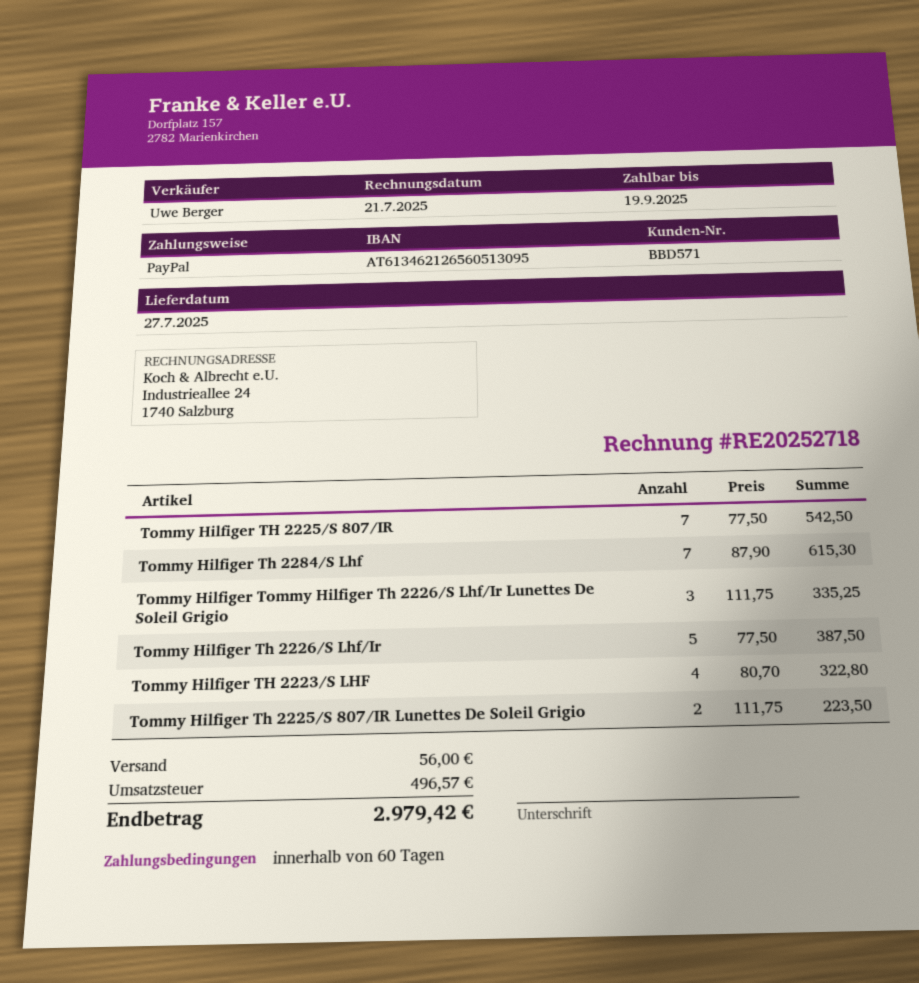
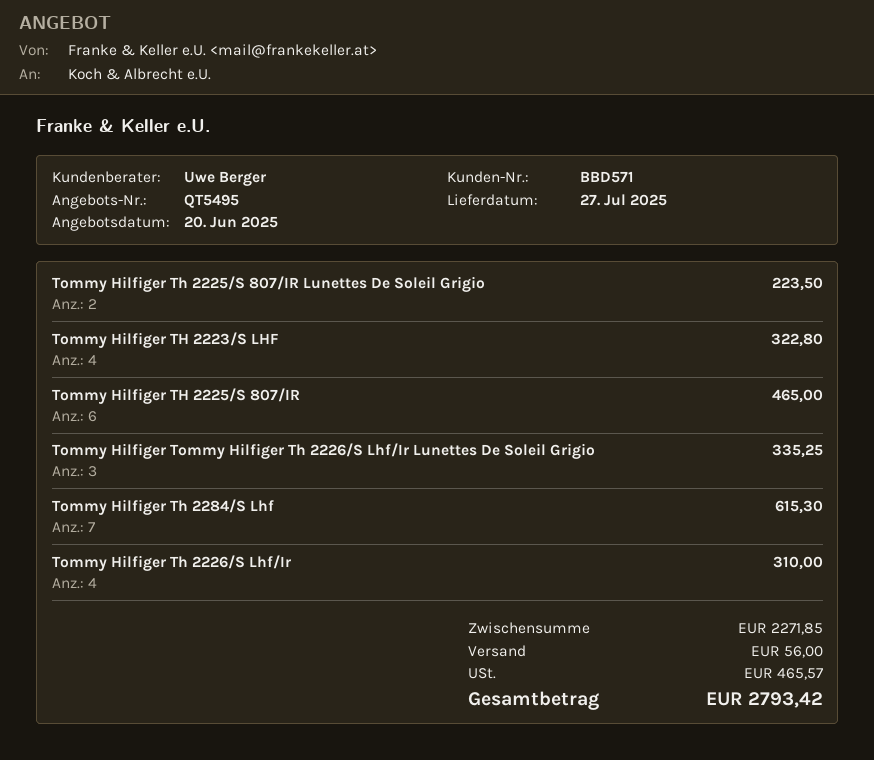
Tommy Hilfiger TH 2225/S 807/IR: 7 for 542.50 -> 6 for 465.00
Tommy Hilfiger Th 2226/S Lhf/Ir: 5 for 387.50 -> 4 for 310.00
tax: 496.57 -> 465.57
total: 2979.42 -> 2793.42

